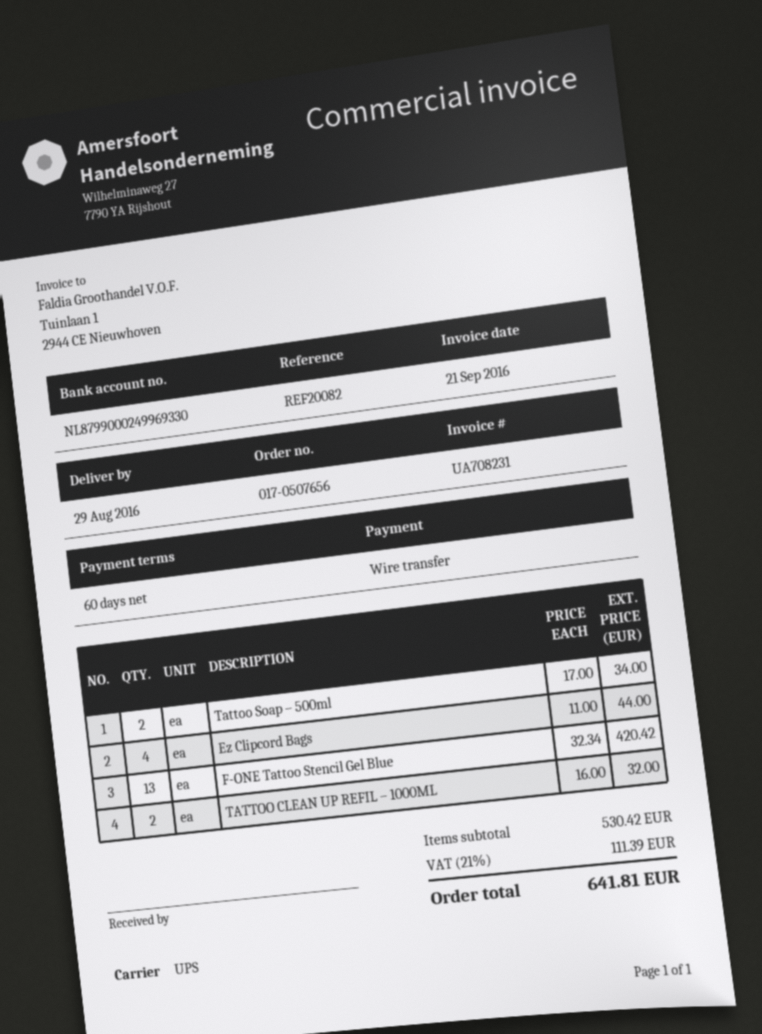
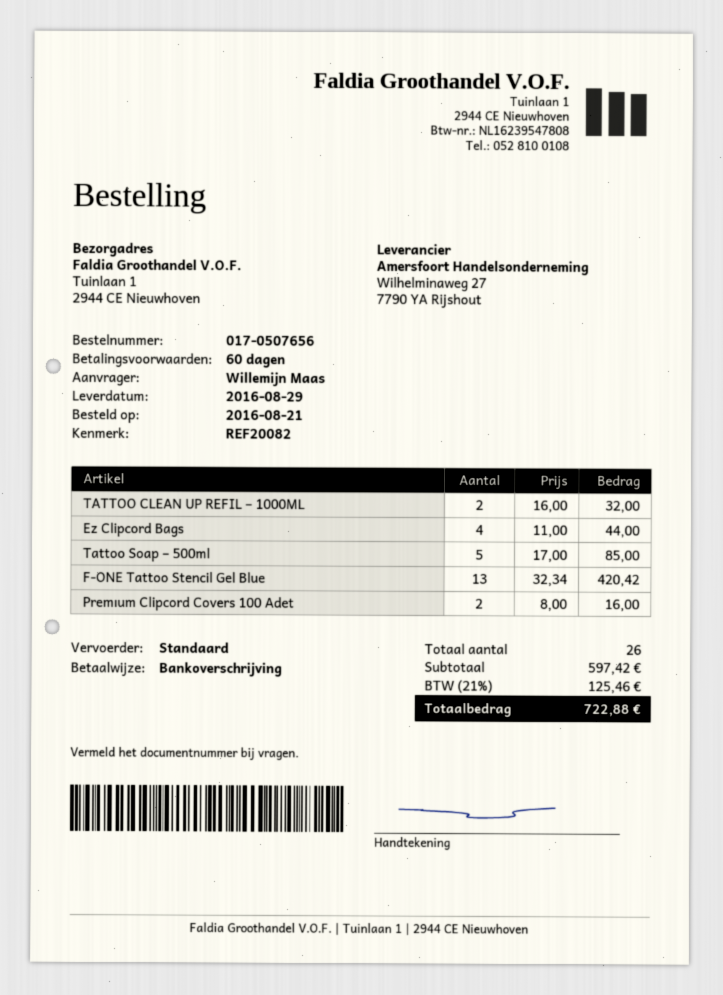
shipping method: UPS -> standard
Tattoo Soap – 500ml: 2 x 17.00 = 34.00 -> 5 x 17.00 = 85.00
Premıum Clipcord Covers 100 Adet: none -> 2 x 8.00 = 16.00
subtotal: 530.42 -> 597.42
tax: 21% = 111.39 -> 21% = 125.46
total: 641.81 -> 722.88

